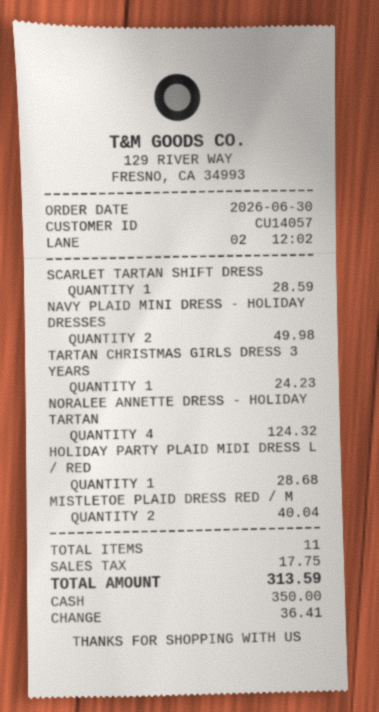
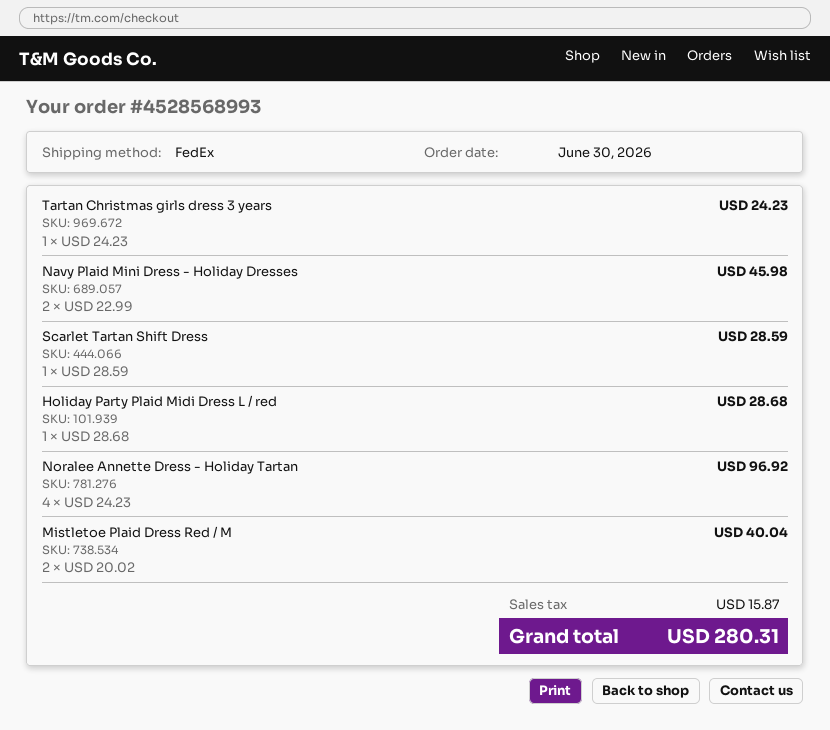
NAVY PLAID MINI DRESS - HOLIDAY DRESSES: 2 for 49.98 -> 2 for 45.98
NORALEE ANNETTE DRESS - HOLIDAY TARTAN: 4 for 124.32 -> 4 for 96.92
tax: 17.75 -> 15.87
total: 313.59 -> 280.31

